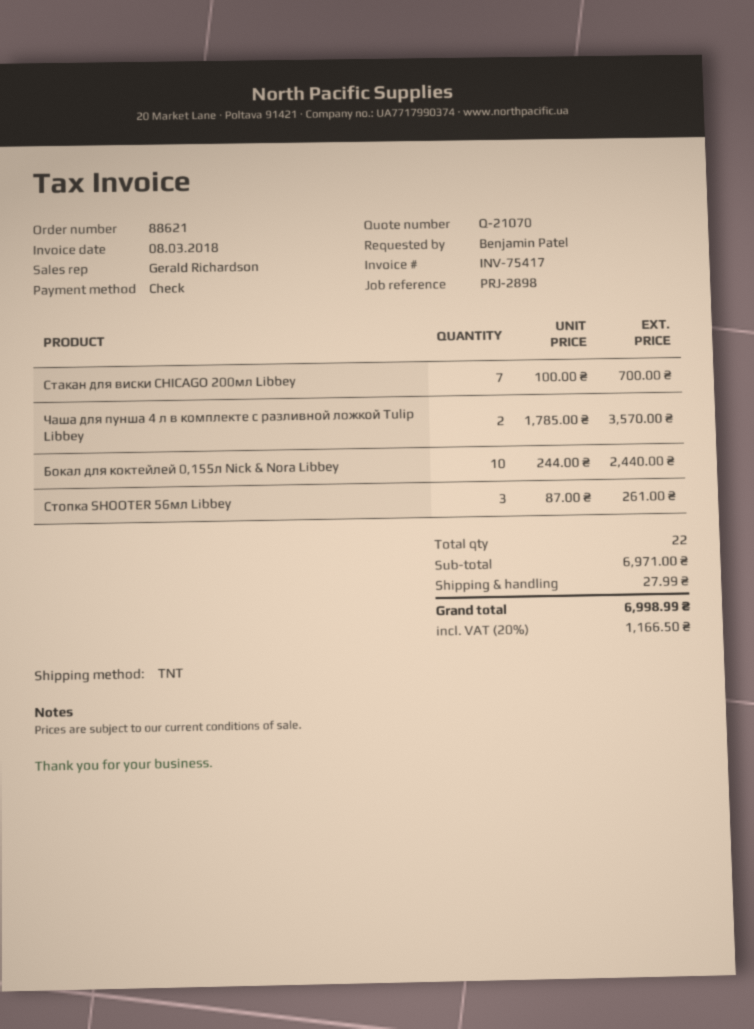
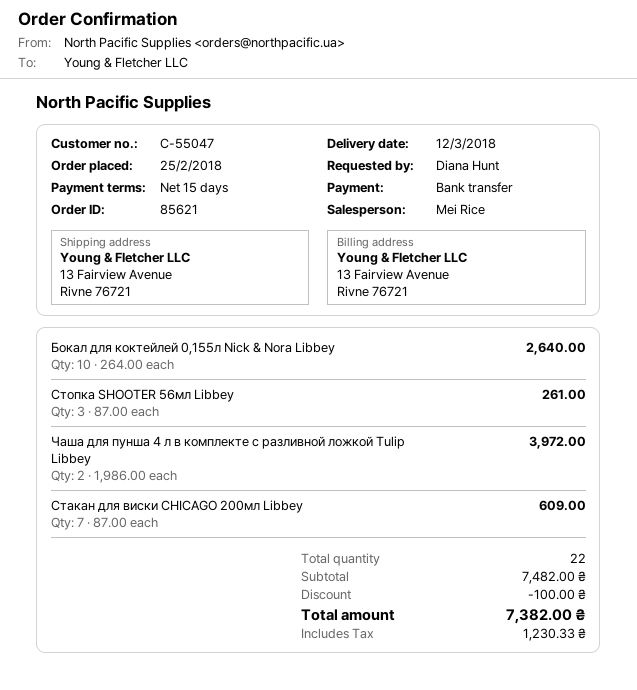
order number: 88621 -> 85621
ordered by: Benjamin Patel -> Diana Hunt
sales rep: Gerald Richardson -> Mei Rice
payment method: cheque -> bank transfer
Стакан для виски CHICAGO 200мл Libbey: 7 x 100.00 = 700.00 -> 7 x 87.00 = 609.00
Чаша для пунша 4 л в комплекте с разливной ложкой Tulip Libbey: 2 x 1785.00 = 3570.00 -> 2 x 1986.00 = 3972.00
Бокал для коктейлей 0,155л Nick & Nora Libbey: 10 x 244.00 = 2440.00 -> 10 x 264.00 = 2640.00
subtotal: 6971.00 -> 7482.00
discount: none -> 100.00
shipping: 27.99 -> none
tax: 1166.50 -> 1230.33
total: 6998.99 -> 7382.00

